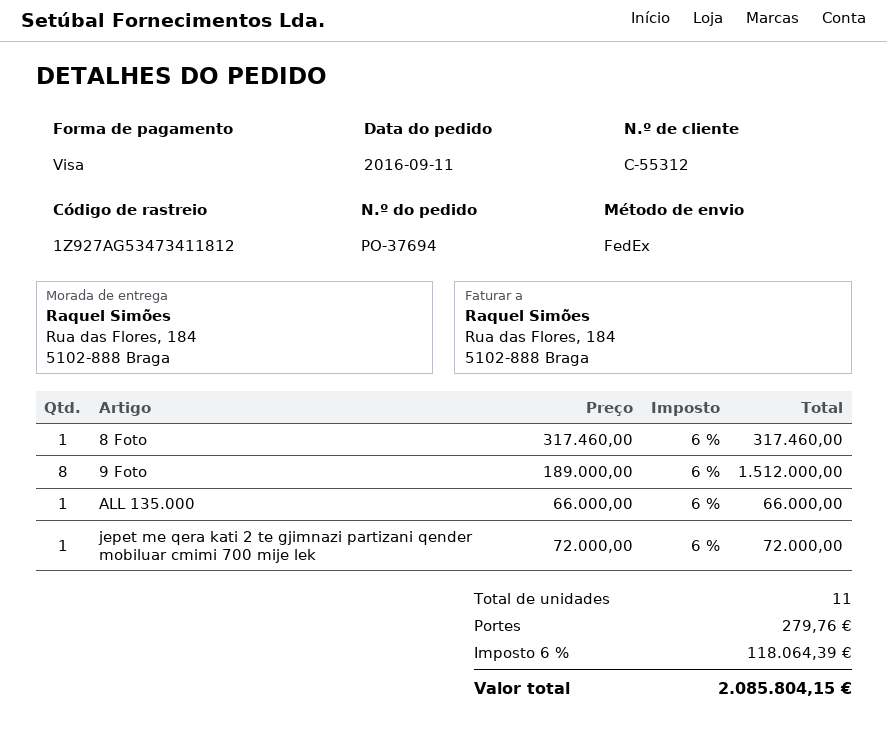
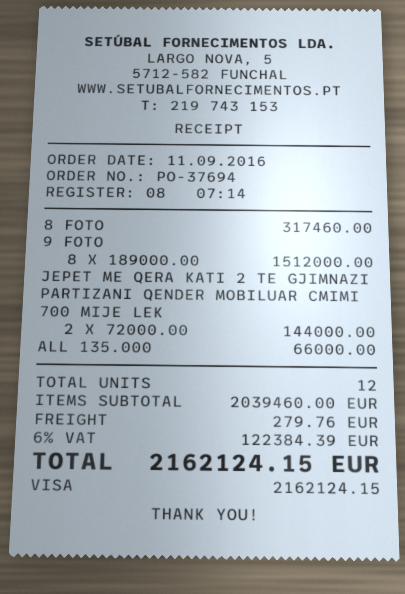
jepet me qera kati 2 te gjimnazi partizani qender mobiluar cmimi 700 mije lek: 1 x 72000.00 = 72000.00 -> 2 x 72000.00 = 144000.00
total quantity: 11 -> 12
tax: 6% = 118064.39 -> 6% = 122384.39
total: 2085804.15 -> 2162124.15

